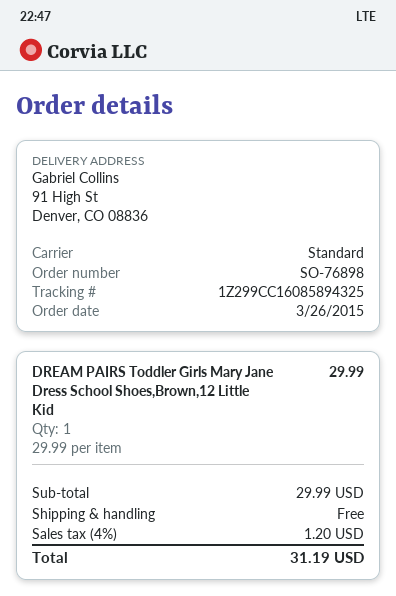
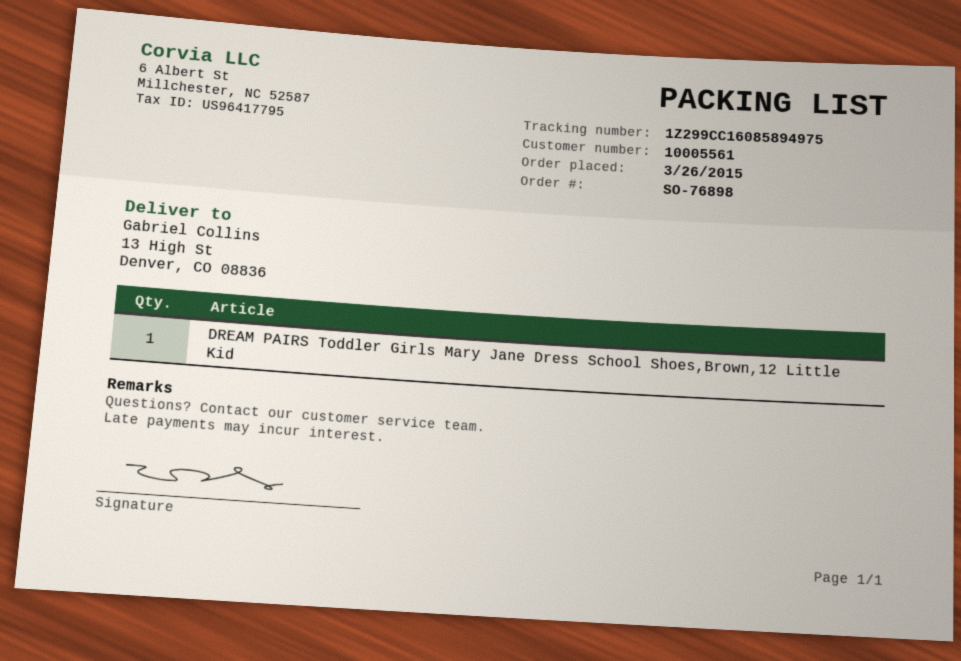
tracking number: 1Z299CC16085894325 -> 1Z299CC16085894975
ship to: 91 High St, Denver, CO 08836 -> 13 High St, Denver, CO 08836

